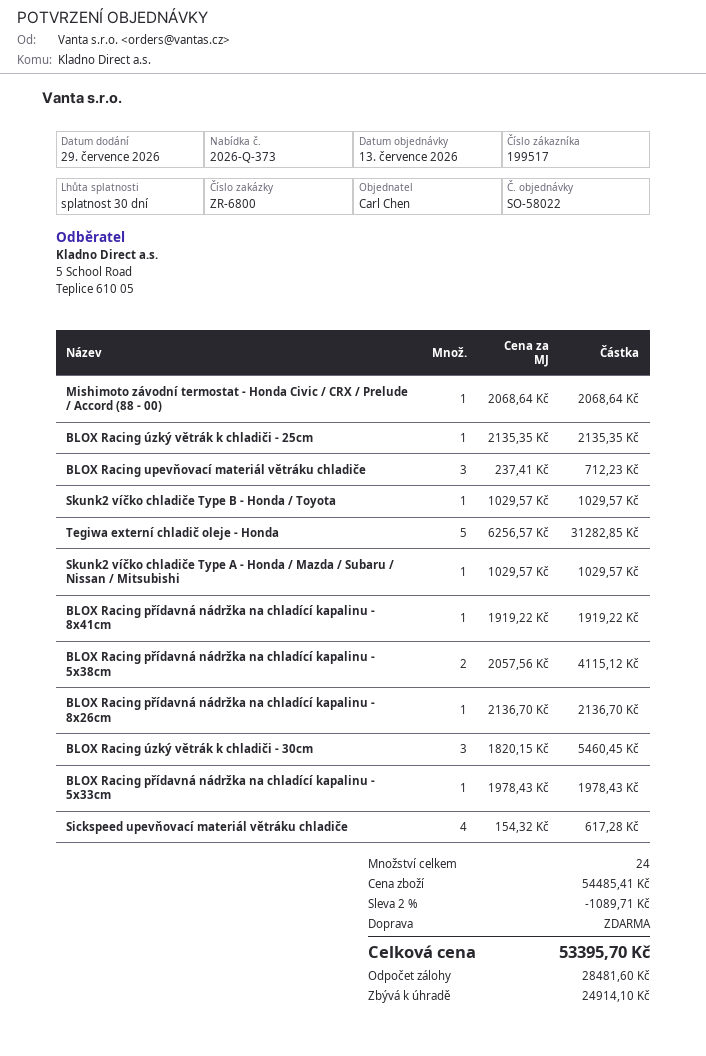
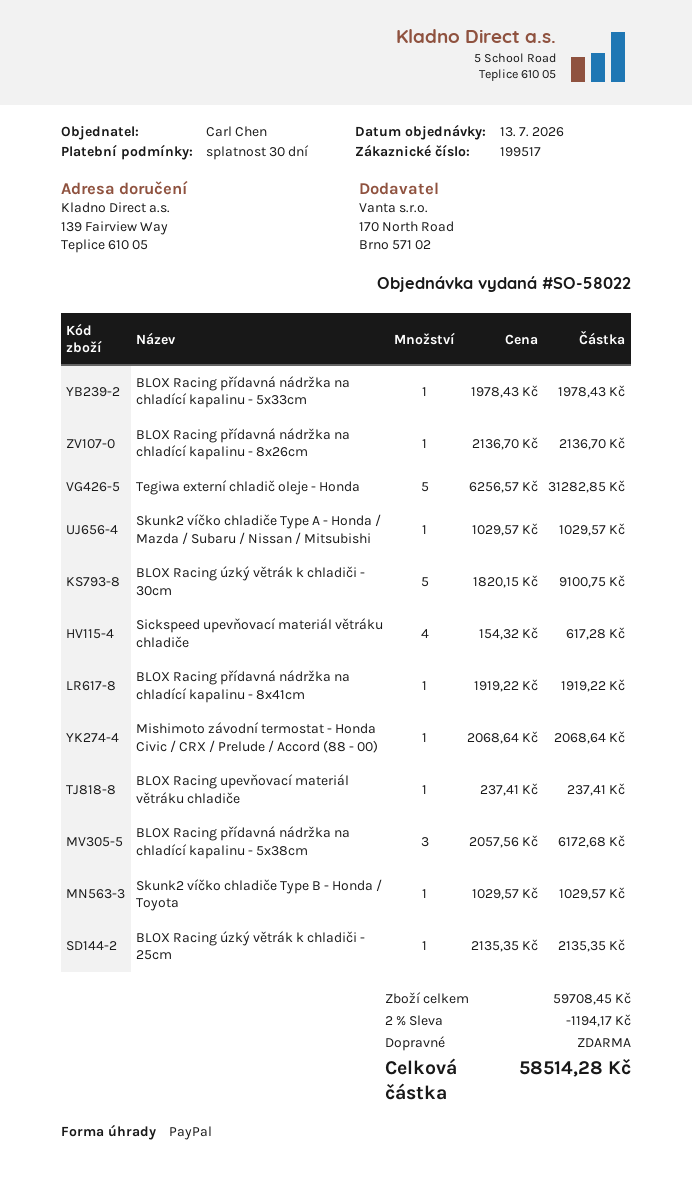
BLOX Racing upevňovací materiál větráku chladiče: 3 x 237.41 = 712.23 -> 1 x 237.41 = 237.41
BLOX Racing přídavná nádržka na chladící kapalinu - 5x38cm: 2 x 2057.56 = 4115.12 -> 3 x 2057.56 = 6172.68
BLOX Racing úzký větrák k chladiči - 30cm: 3 x 1820.15 = 5460.45 -> 5 x 1820.15 = 9100.75
subtotal: 54485.41 -> 59708.45
discount: 2% = 1089.71 -> 2% = 1194.17
total: 53395.70 -> 58514.28

